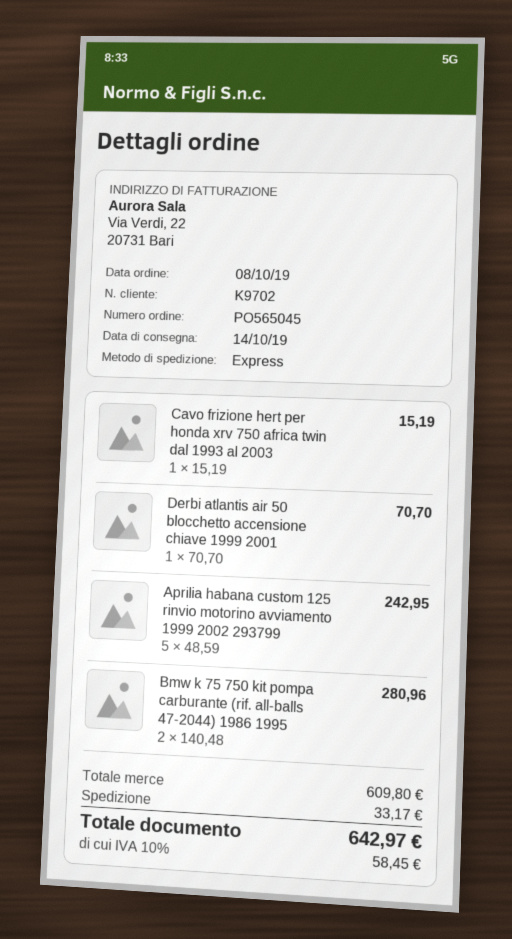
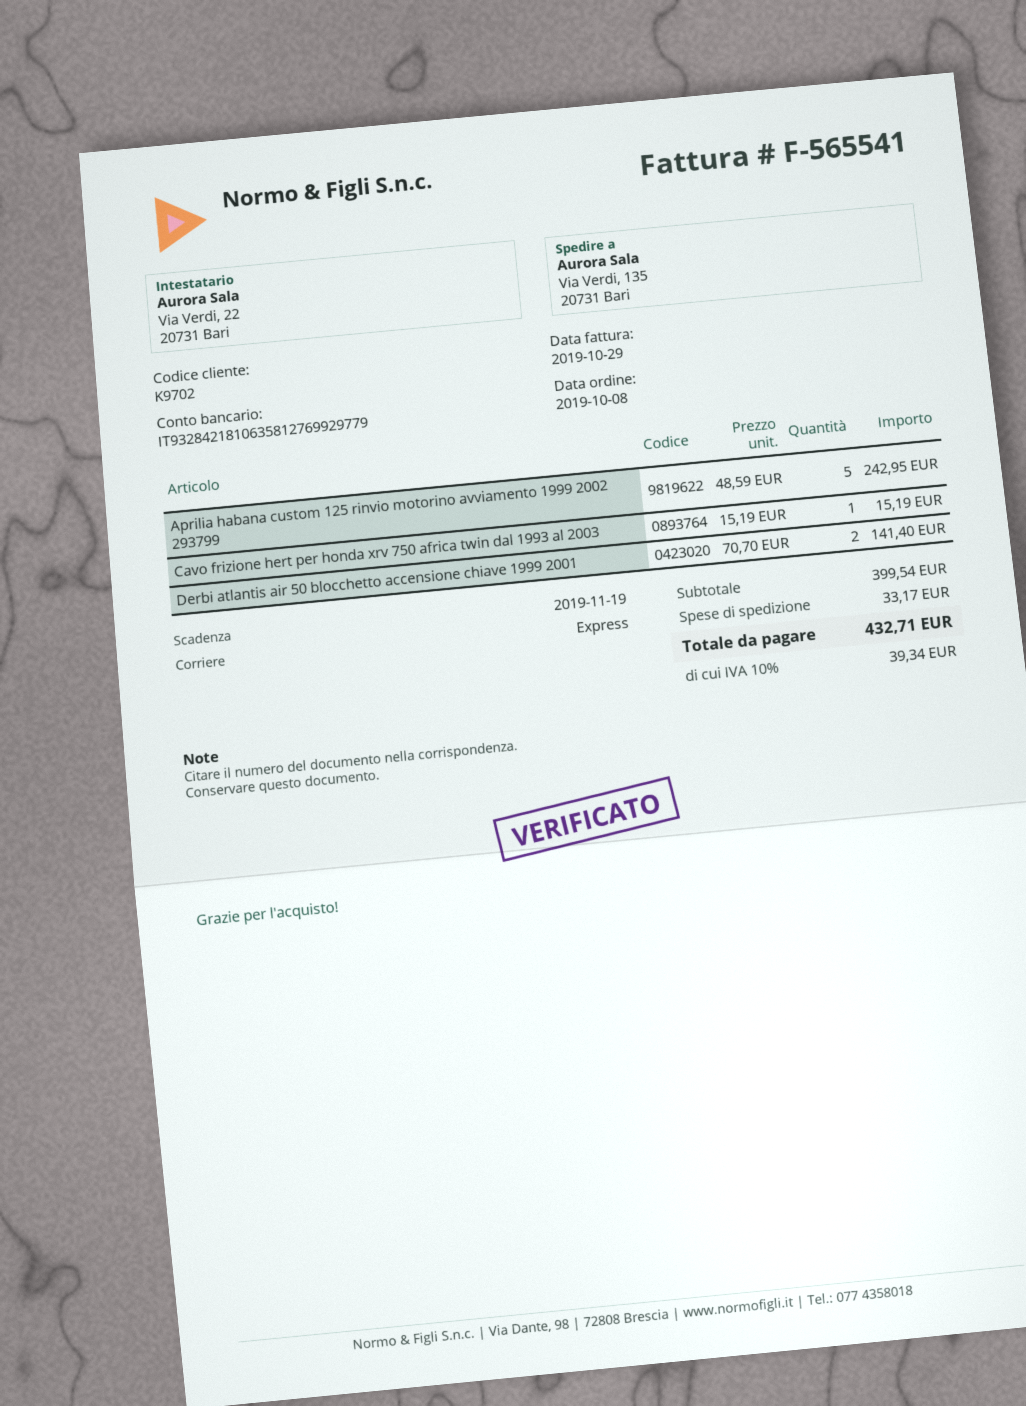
Derbi atlantis air 50 blocchetto accensione chiave 1999 2001: 1 x 70.70 = 70.70 -> 2 x 70.70 = 141.40
Bmw k 75 750 kit pompa carburante (rif. all-balls 47-2044) 1986 1995: 2 x 140.48 = 280.96 -> none
subtotal: 609.80 -> 399.54
tax: 10% = 58.45 -> 10% = 39.34
total: 642.97 -> 432.71

